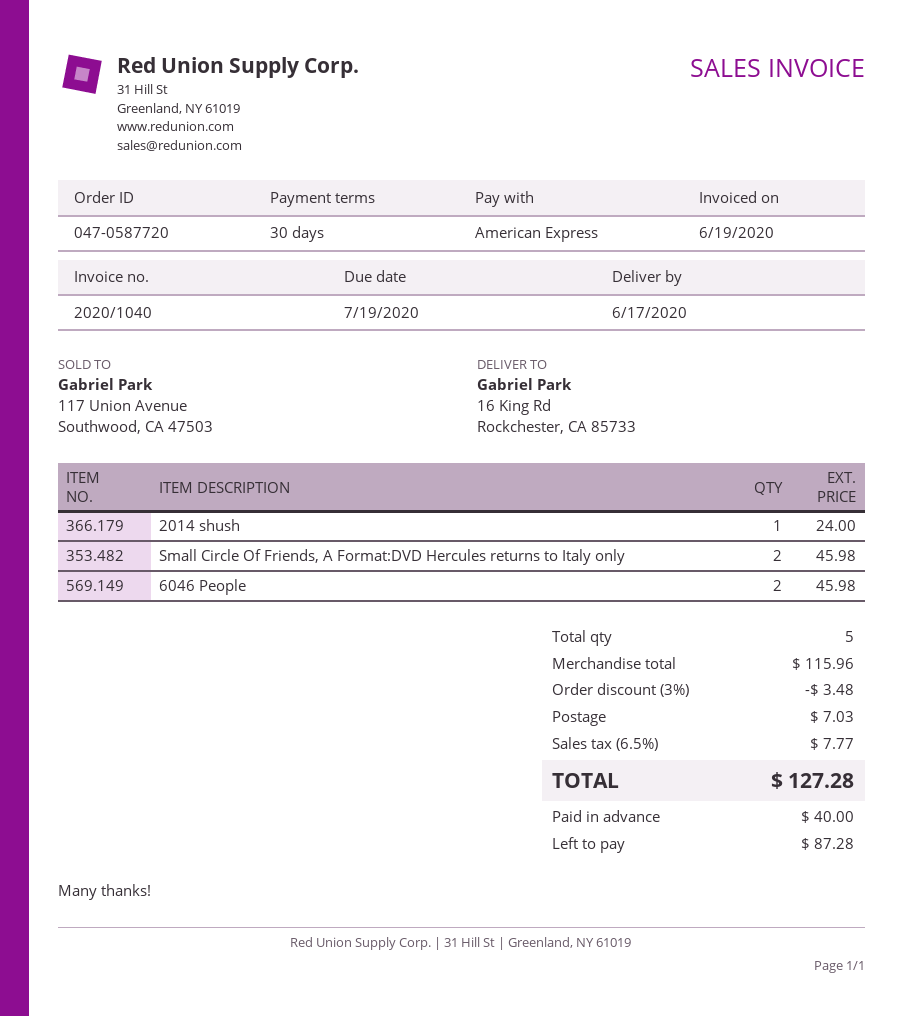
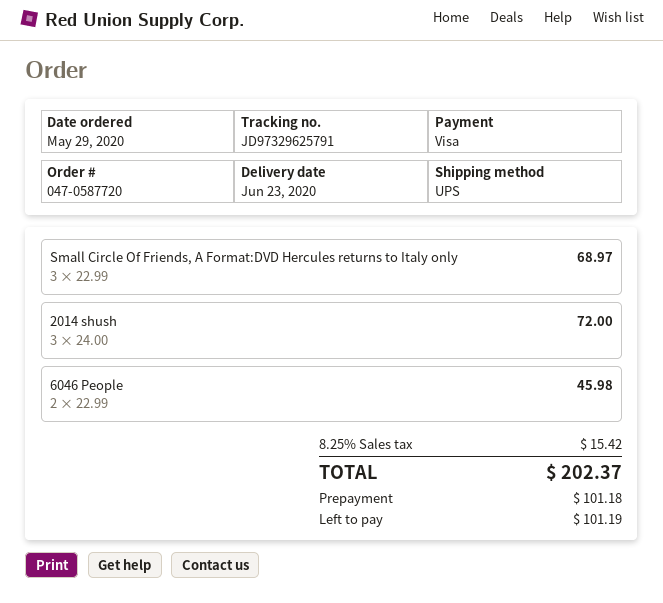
delivery date: 2020-06-17 -> 2020-06-23
payment method: American Express -> Visa
2014 shush: 1 for 24.00 -> 3 for 72.00
Small Circle Of Friends, A Format:DVD Hercules returns to Italy only: 2 for 45.98 -> 3 for 68.97
discount: 3% = 3.48 -> none
shipping: 7.03 -> none
tax: 6.5% = 7.77 -> 8.25% = 15.42
total: 127.28 -> 202.37
deposit: 40.00 -> 101.18
balance: 87.28 -> 101.19

